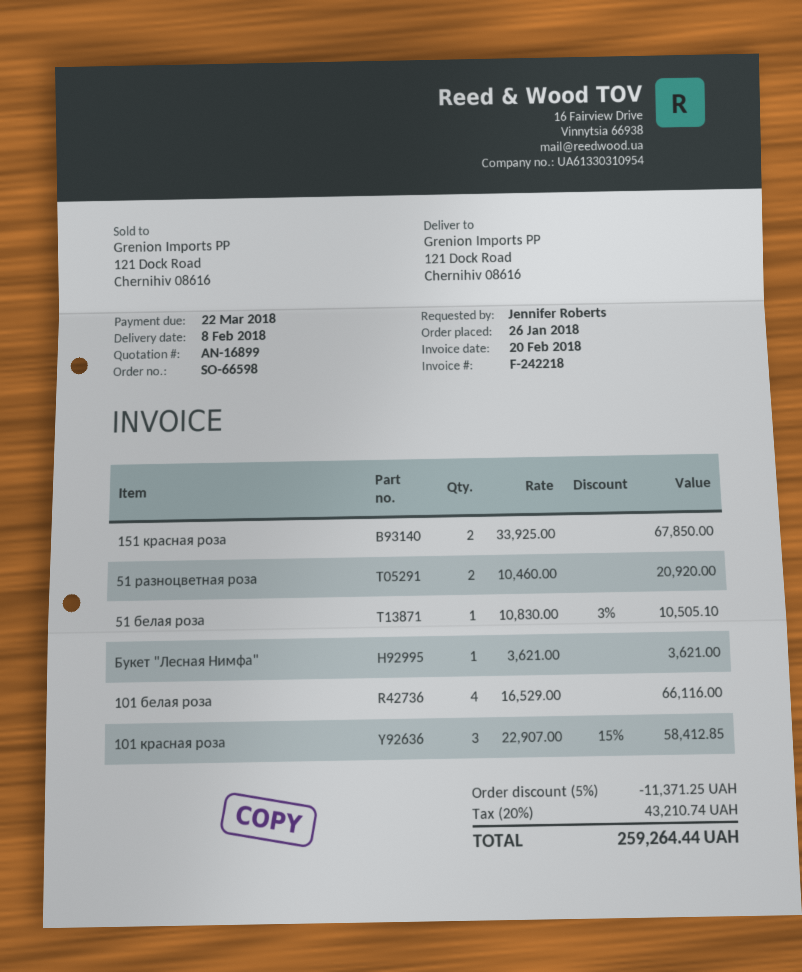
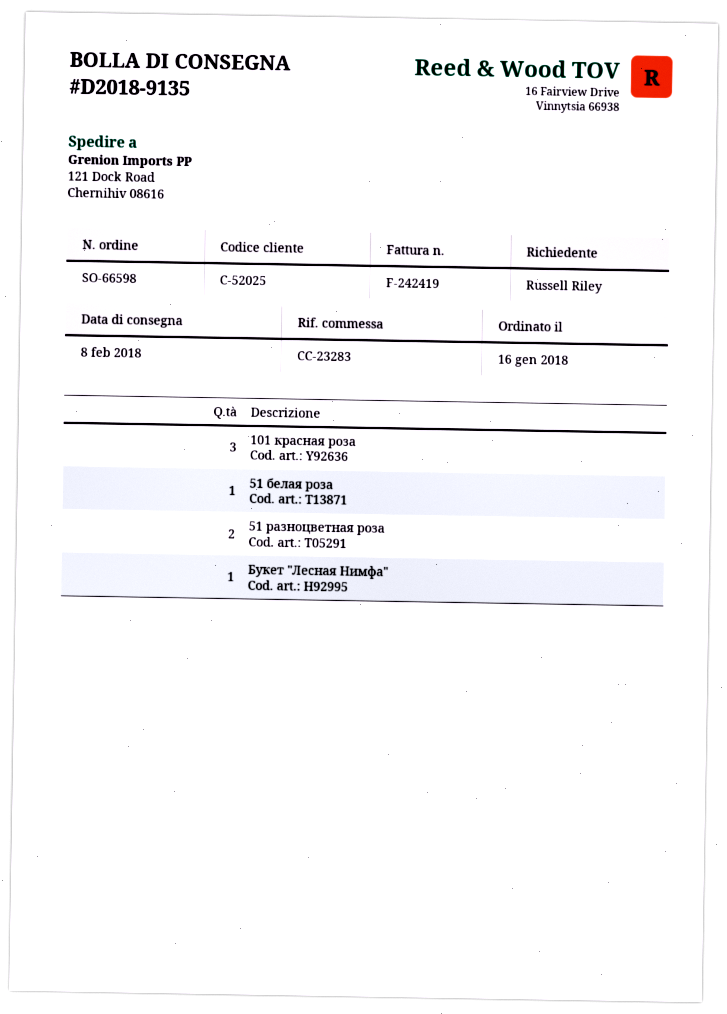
order date: 2018-01-26 -> 2018-01-16
invoice number: F-242218 -> F-242419
ordered by: Jennifer Roberts -> Russell Riley
151 красная роза: 2 -> none
101 белая роза: 4 -> none

